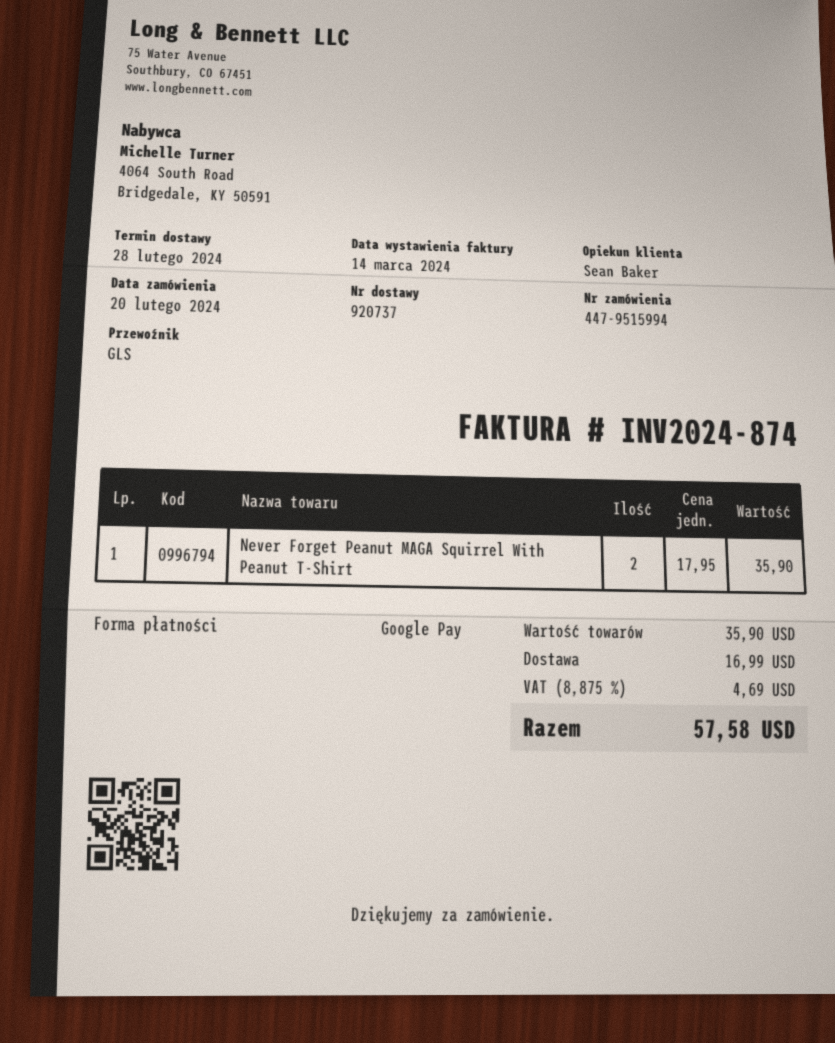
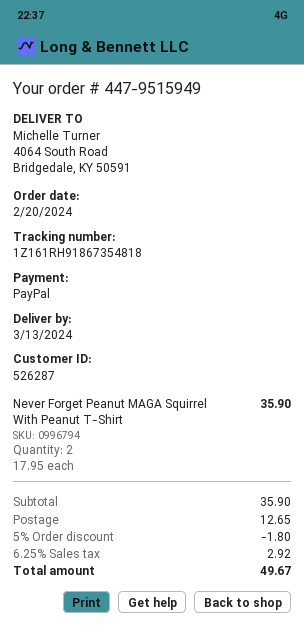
order number: 447-9515994 -> 447-9515949
delivery date: 2024-02-28 -> 2024-03-13
payment method: Google Pay -> PayPal
discount: none -> 5% = 1.80
shipping: 16.99 -> 12.65
tax: 8.875% = 4.69 -> 6.25% = 2.92
total: 57.58 -> 49.67

